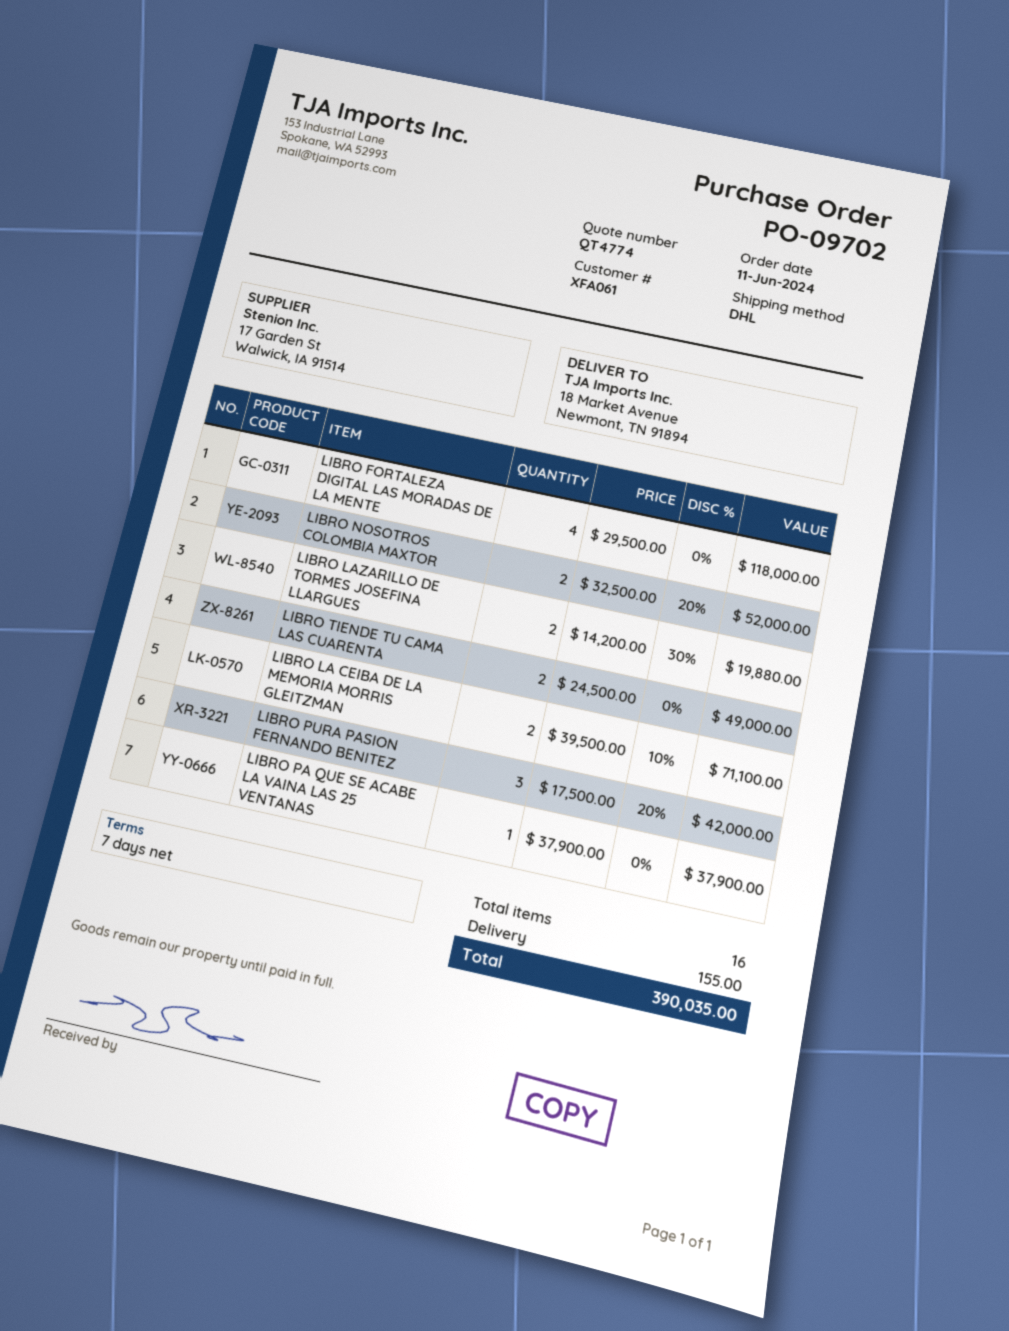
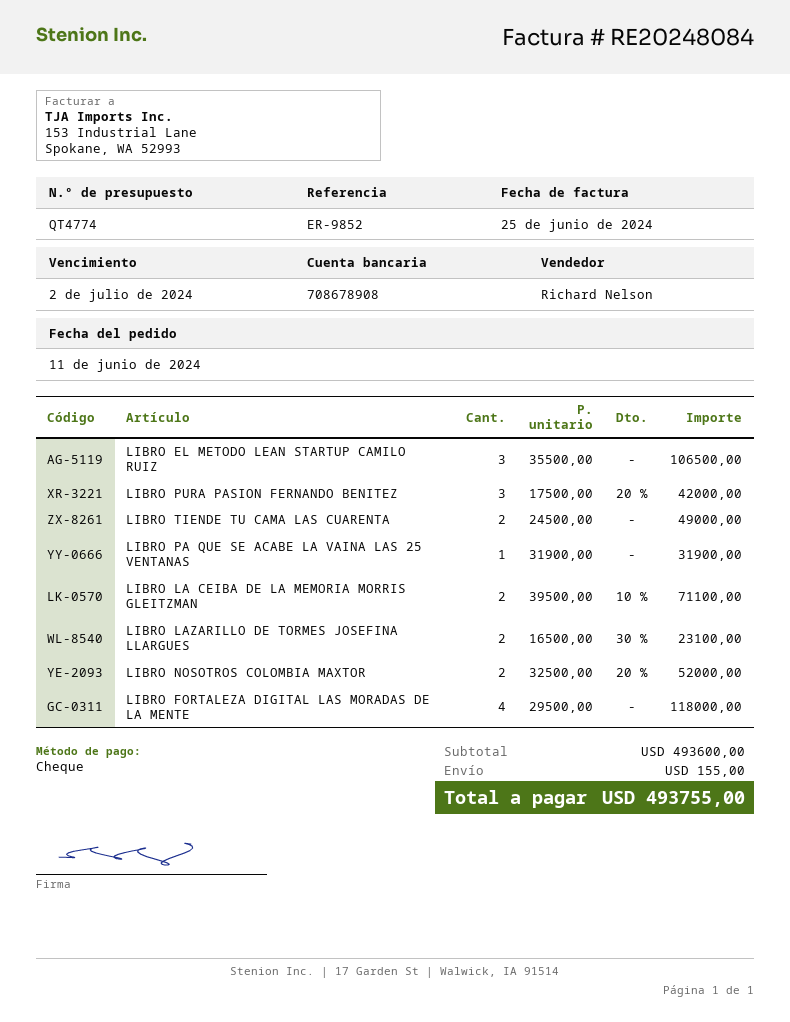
LIBRO LAZARILLO DE TORMES JOSEFINA LLARGUES: 2 x 14200.00 - 30% = 19880.00 -> 2 x 16500.00 - 30% = 23100.00
LIBRO PA QUE SE ACABE LA VAINA LAS 25 VENTANAS: 1 x 37900.00 = 37900.00 -> 1 x 31900.00 = 31900.00
LIBRO EL METODO LEAN STARTUP CAMILO RUIZ: none -> 3 x 35500.00 = 106500.00
total: 390035.00 -> 493755.00

